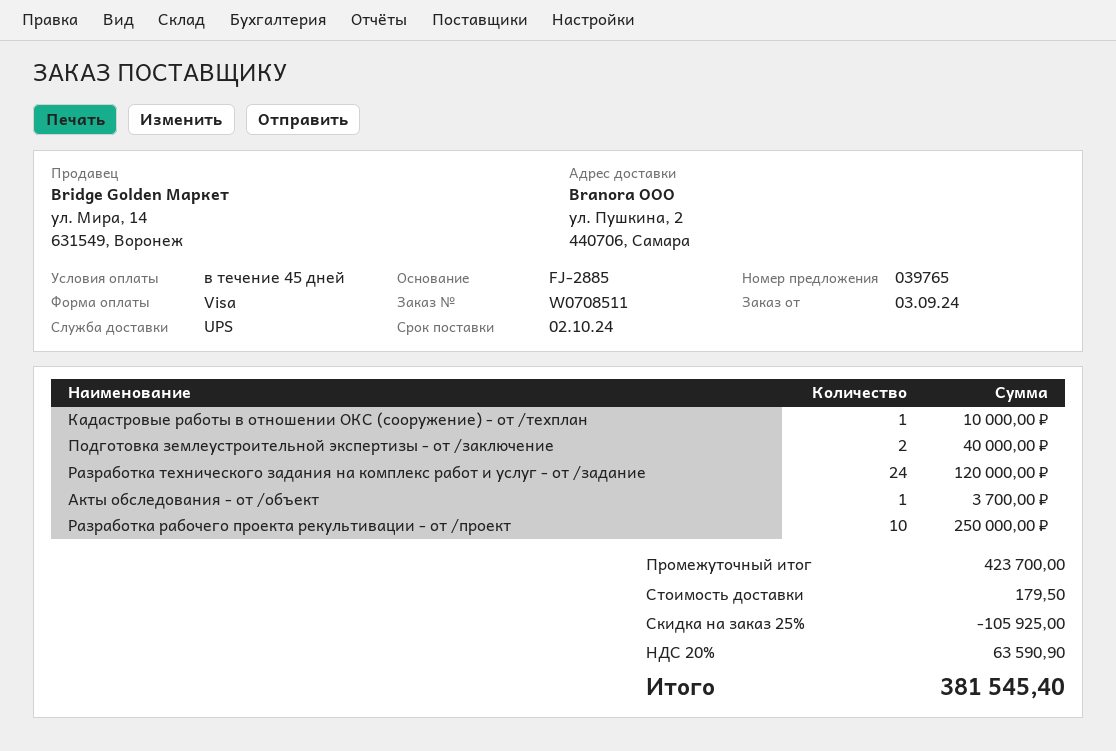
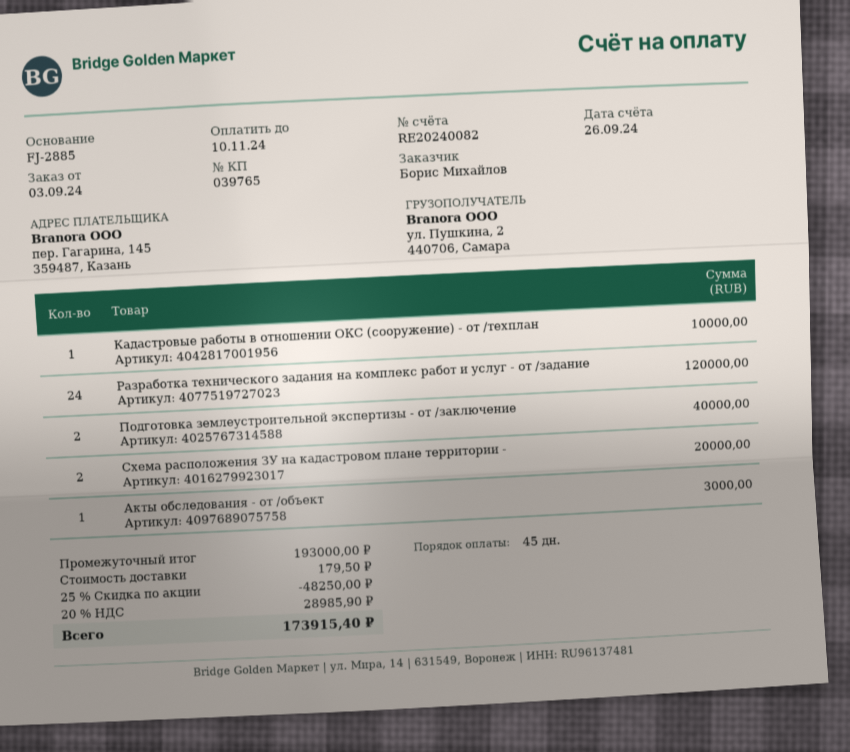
Акты обследования - от /объект: 1 for 3700.00 -> 1 for 3000.00
Разработка рабочего проекта рекультивации - от /проект: 10 for 250000.00 -> none
Схема расположения ЗУ на кадастровом плане территории -: none -> 2 for 20000.00
subtotal: 423700.00 -> 193000.00
discount: 25% = 105925.00 -> 25% = 48250.00
tax: 20% = 63590.90 -> 20% = 28985.90
total: 381545.40 -> 173915.40

